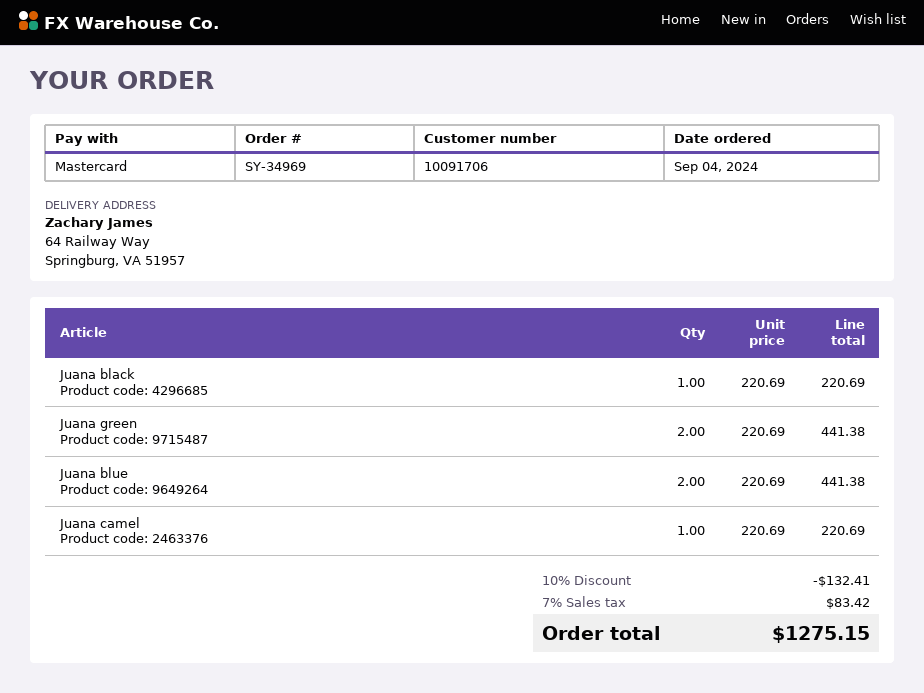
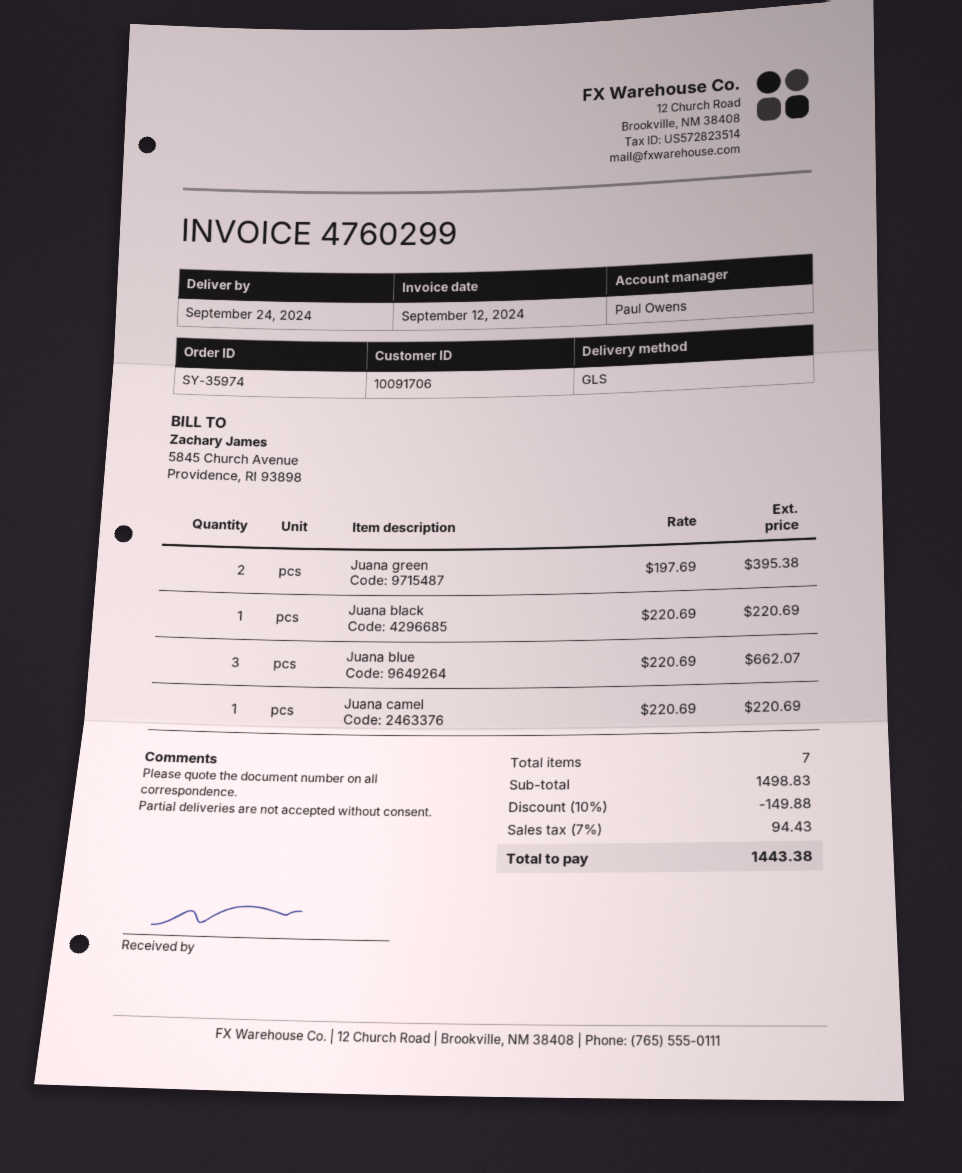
order number: SY-34969 -> SY-35974
Juana green: 2 x 220.69 = 441.38 -> 2 x 197.69 = 395.38
Juana blue: 2 x 220.69 = 441.38 -> 3 x 220.69 = 662.07
discount: 10% = 132.41 -> 10% = 149.88
tax: 7% = 83.42 -> 7% = 94.43
total: 1275.15 -> 1443.38

